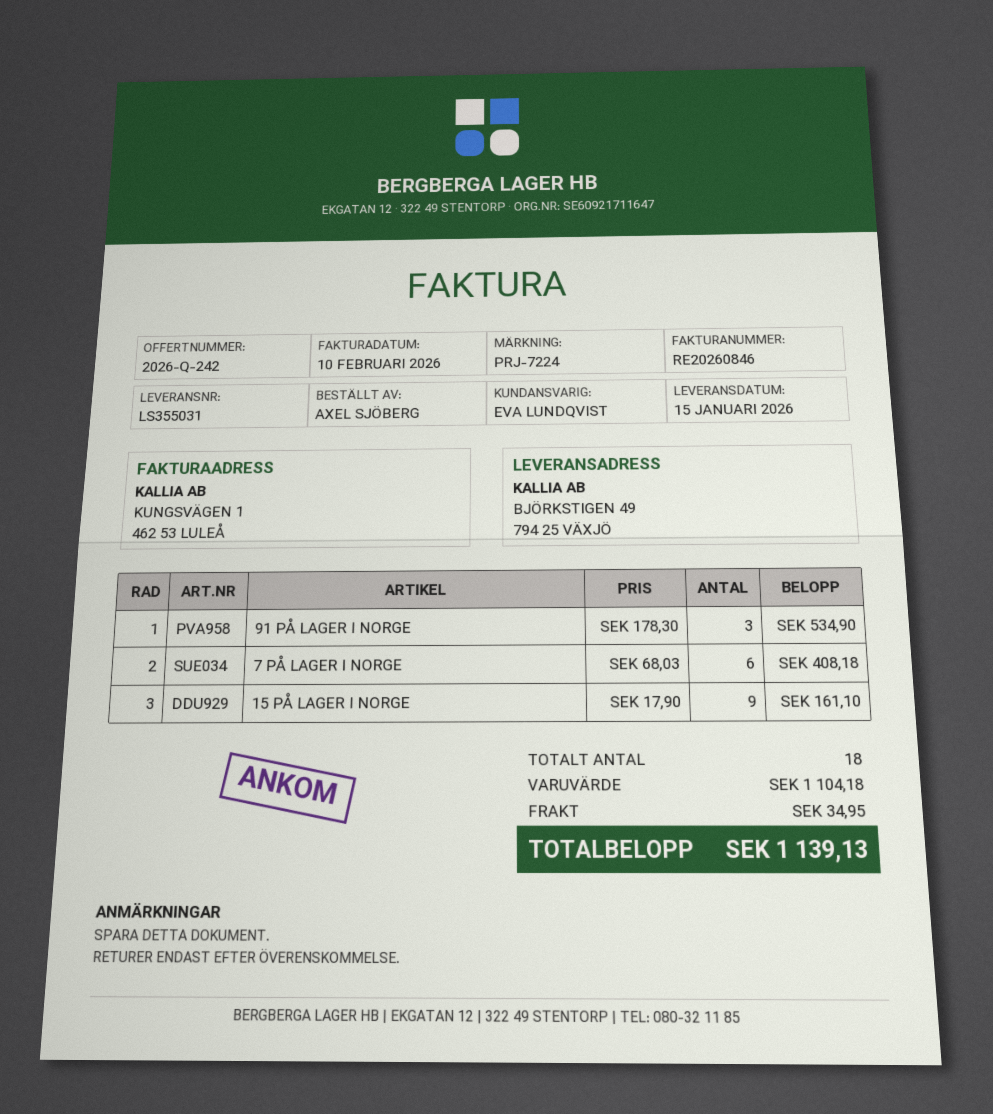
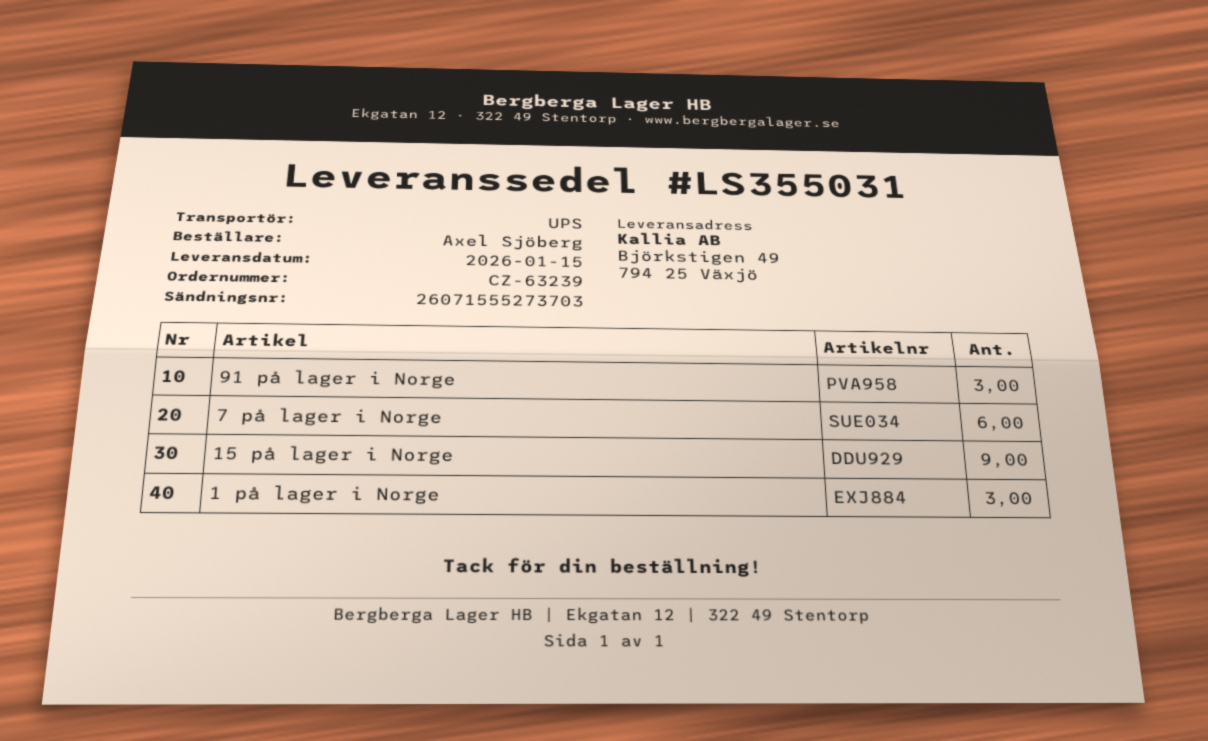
1 på lager i Norge: none -> 3

